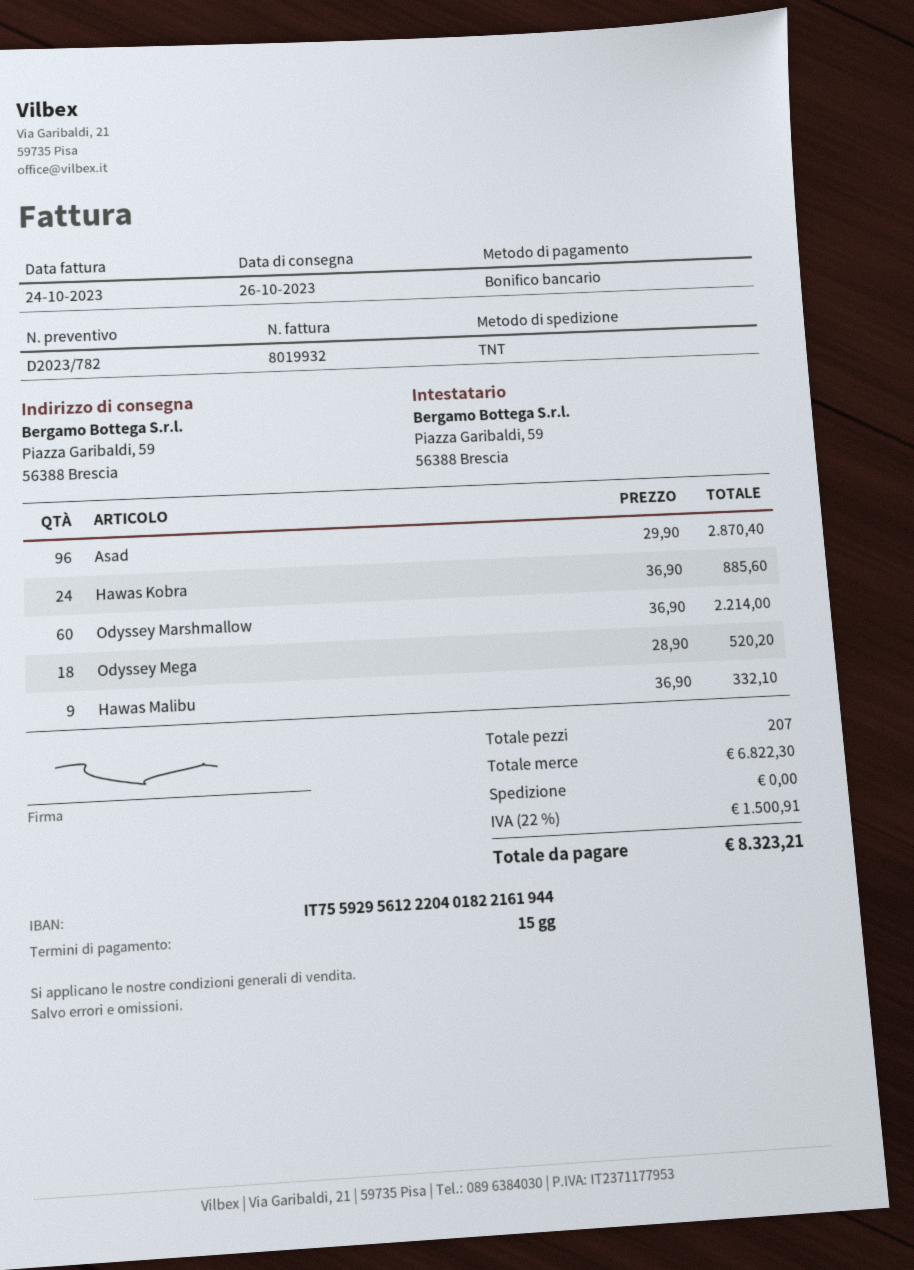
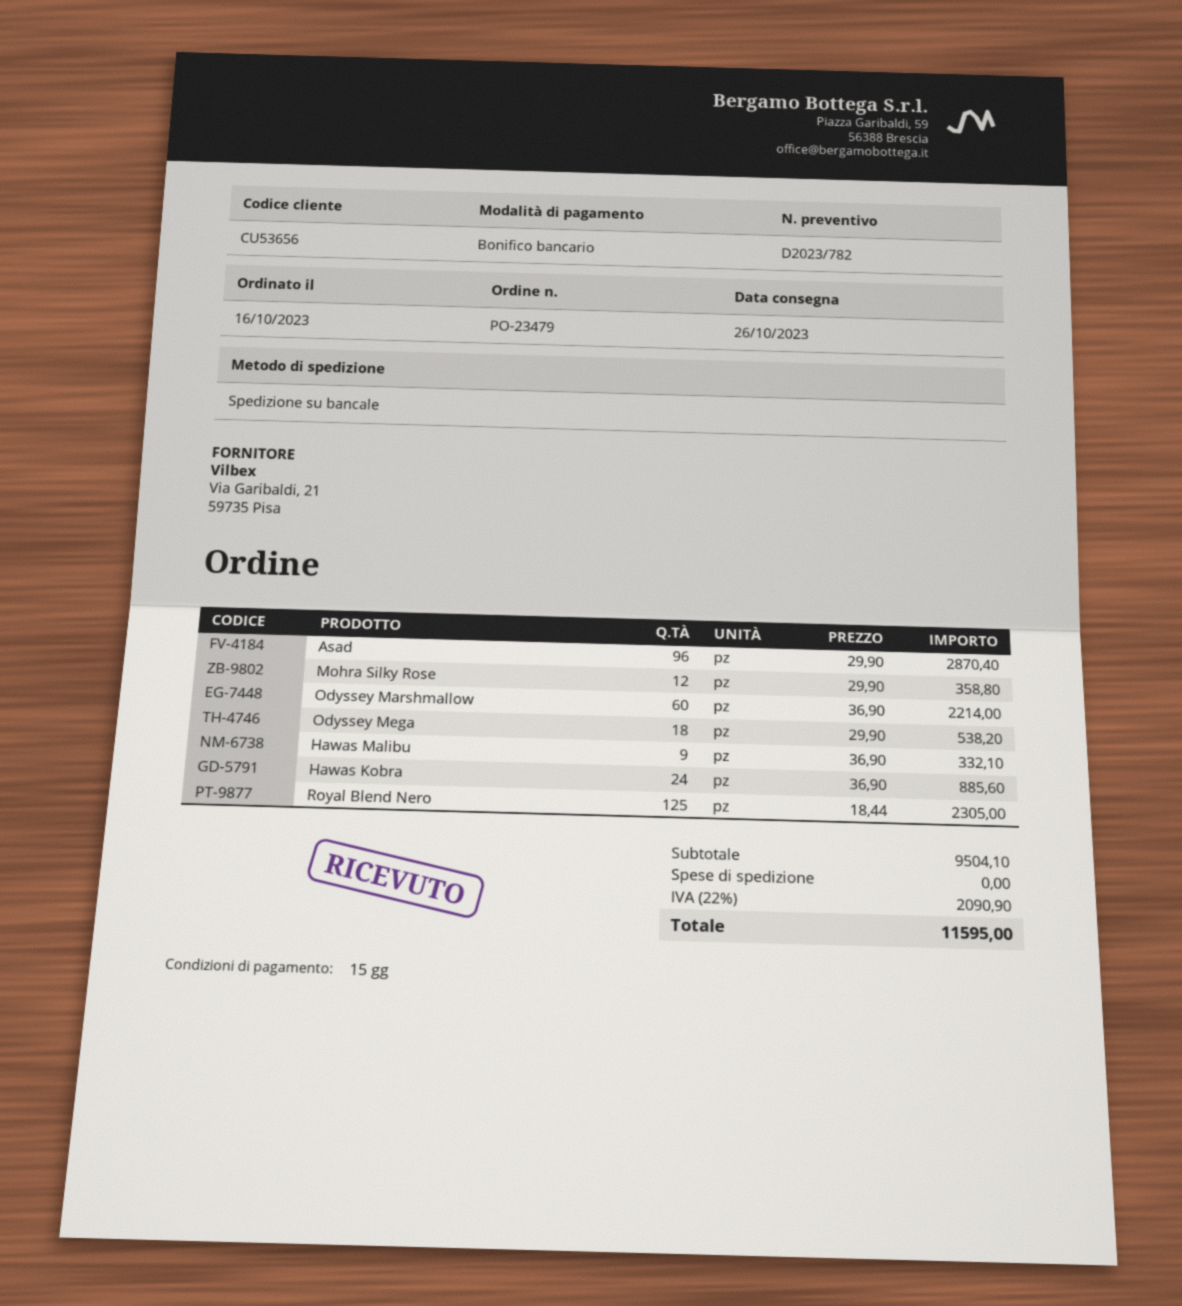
shipping method: TNT -> pallet freight
Odyssey Mega: 18 x 28.90 = 520.20 -> 18 x 29.90 = 538.20
Mohra Silky Rose: none -> 12 x 29.90 = 358.80
Royal Blend Nero: none -> 125 x 18.44 = 2305.00
subtotal: 6822.30 -> 9504.10
tax: 22% = 1500.91 -> 22% = 2090.90
total: 8323.21 -> 11595.00

